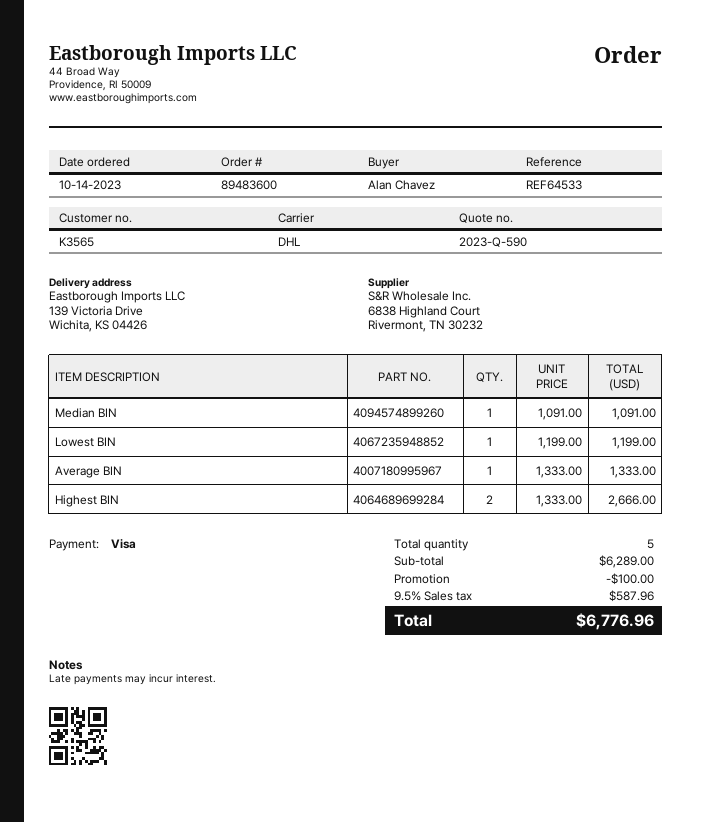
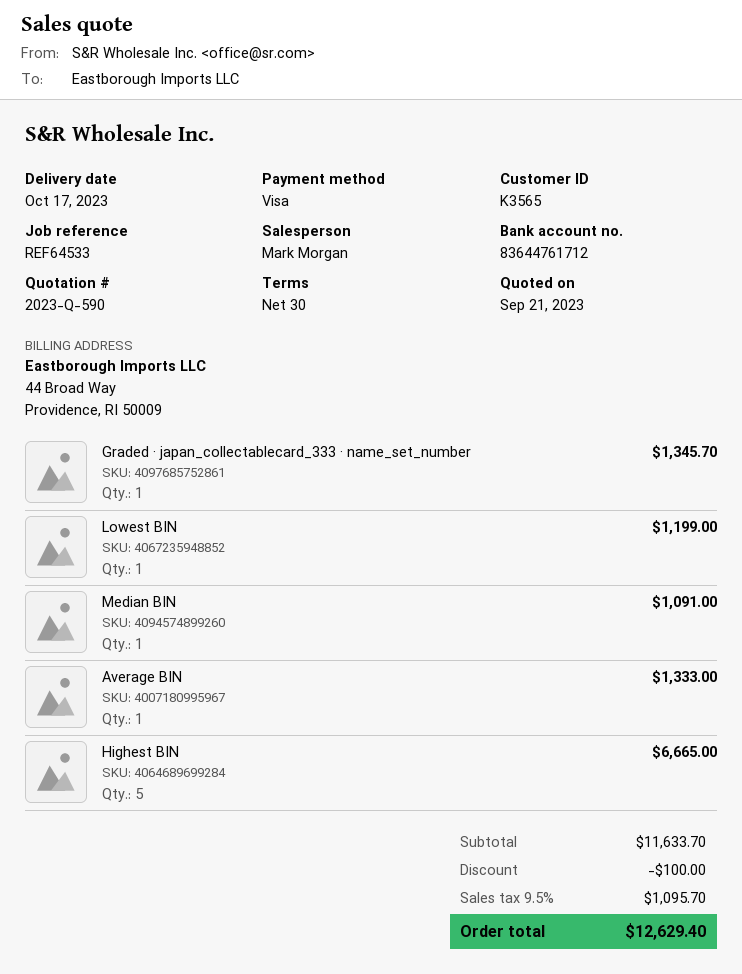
Highest BIN: 2 for 2666.00 -> 5 for 6665.00
Graded · japan_collectablecard_333 · name_set_number: none -> 1 for 1345.70
subtotal: 6289.00 -> 11633.70
tax: 9.5% = 587.96 -> 9.5% = 1095.70
total: 6776.96 -> 12629.40

